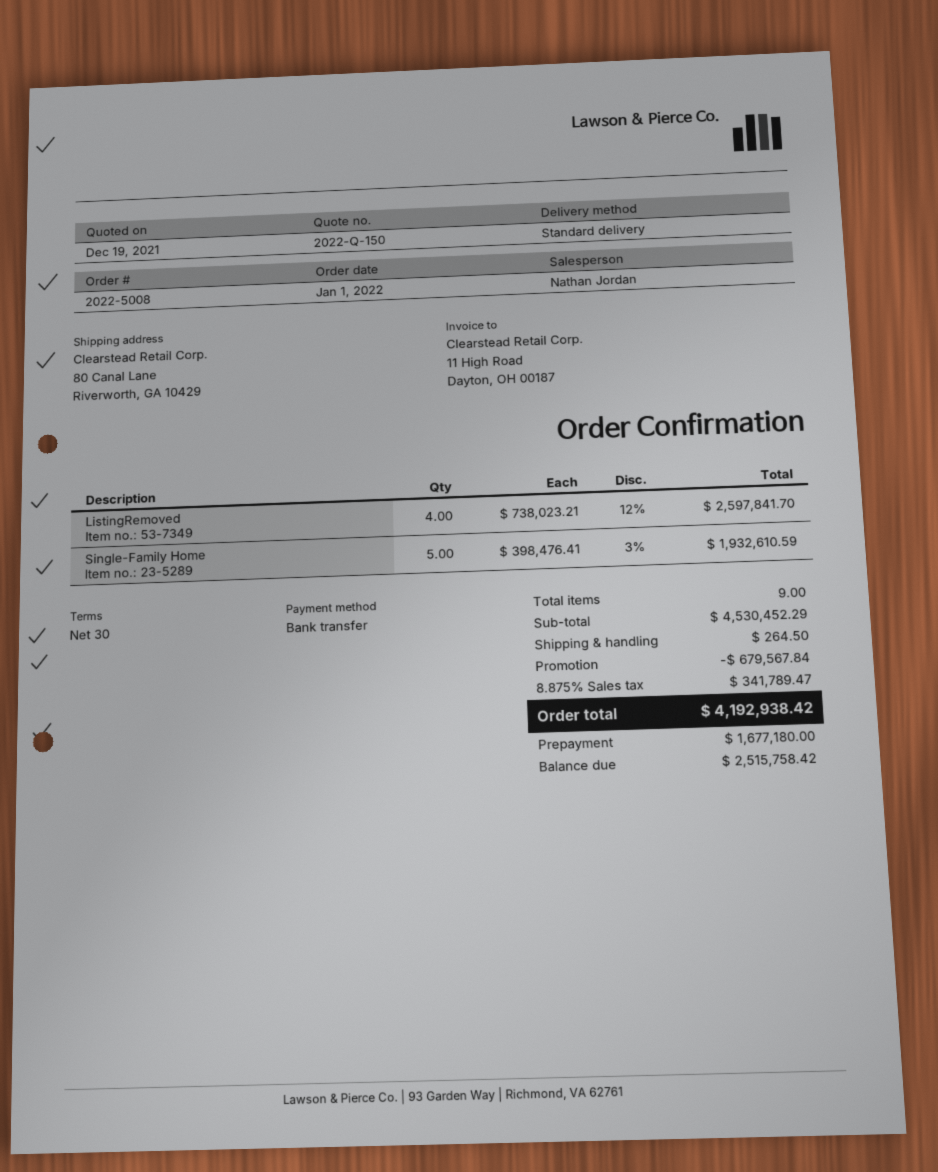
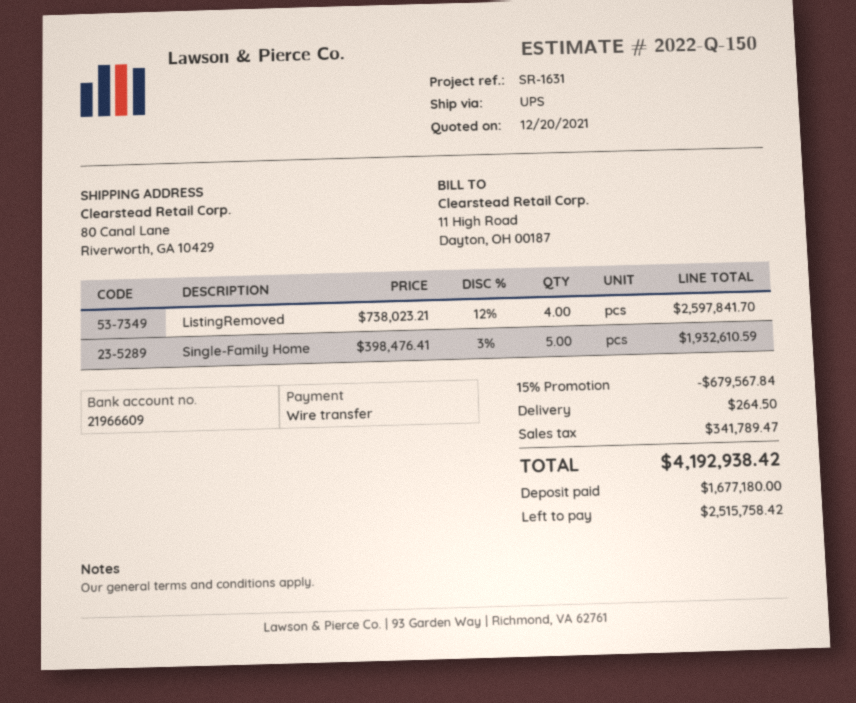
quote date: 2021-12-19 -> 2021-12-20
shipping method: standard -> UPS

